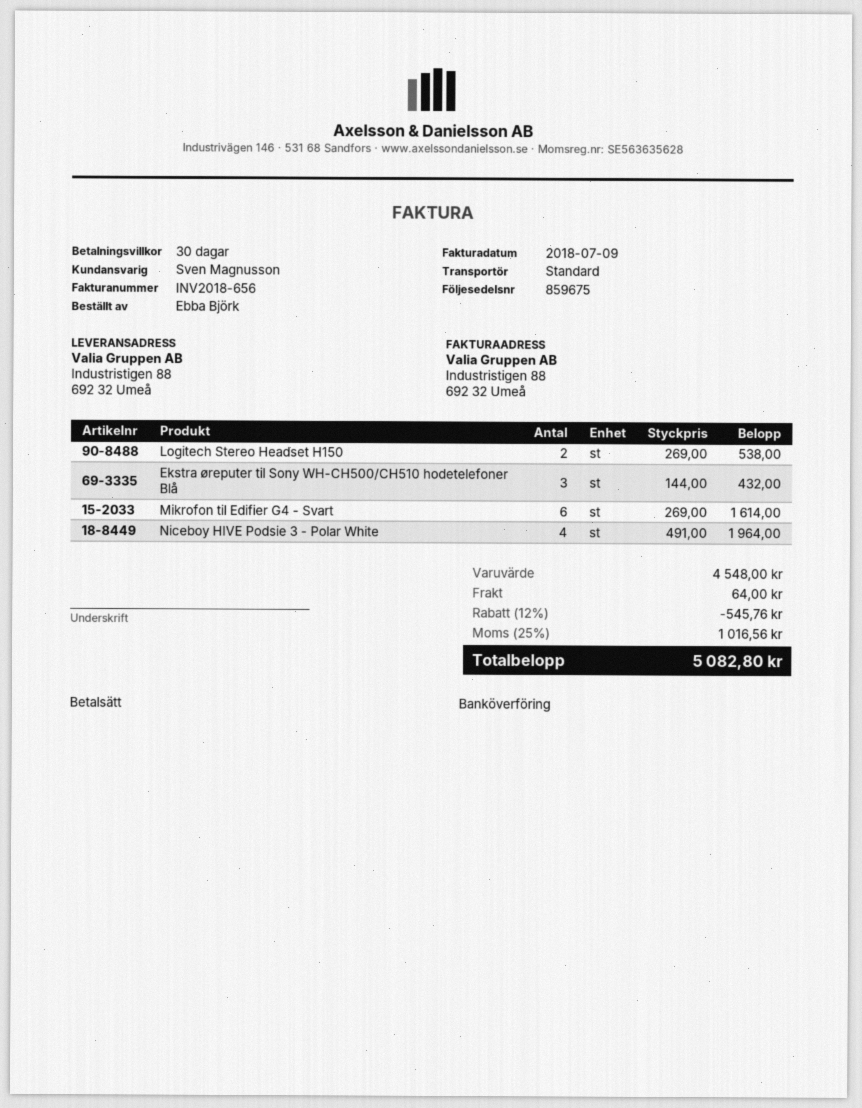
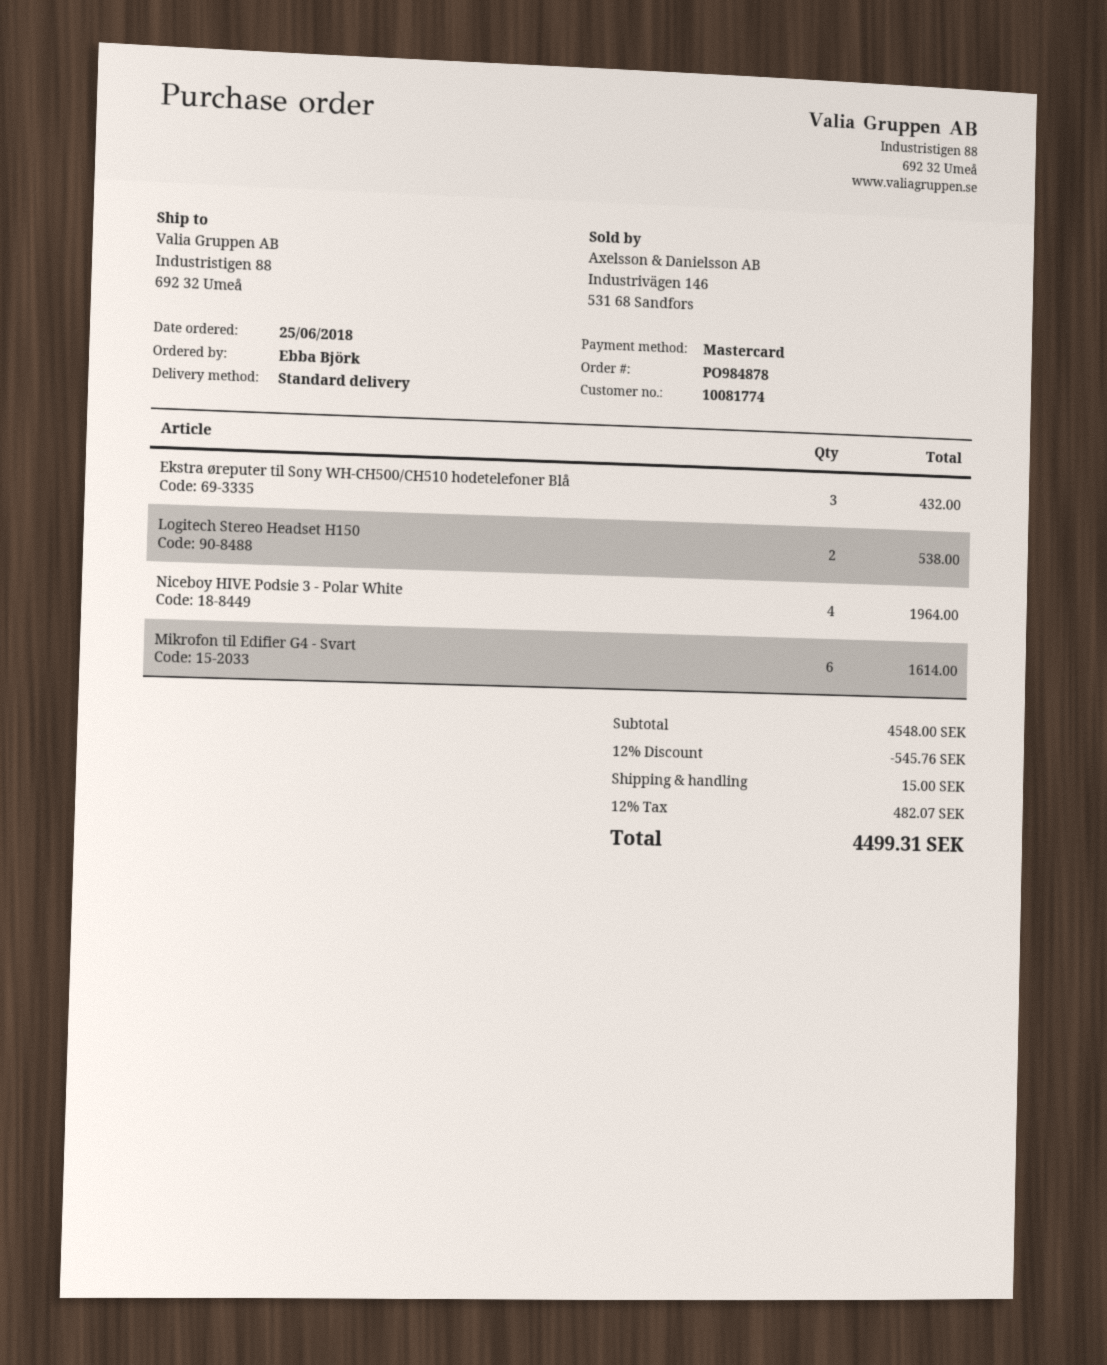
payment method: bank transfer -> Mastercard
shipping: 64.00 -> 15.00
tax: 25% = 1016.56 -> 12% = 482.07
total: 5082.80 -> 4499.31

